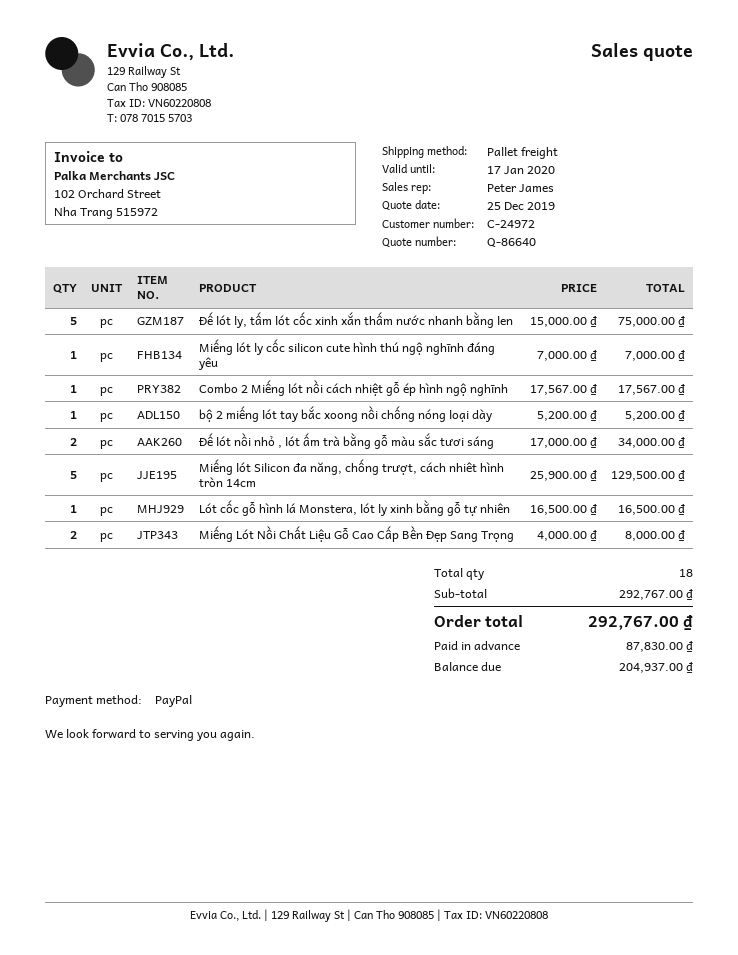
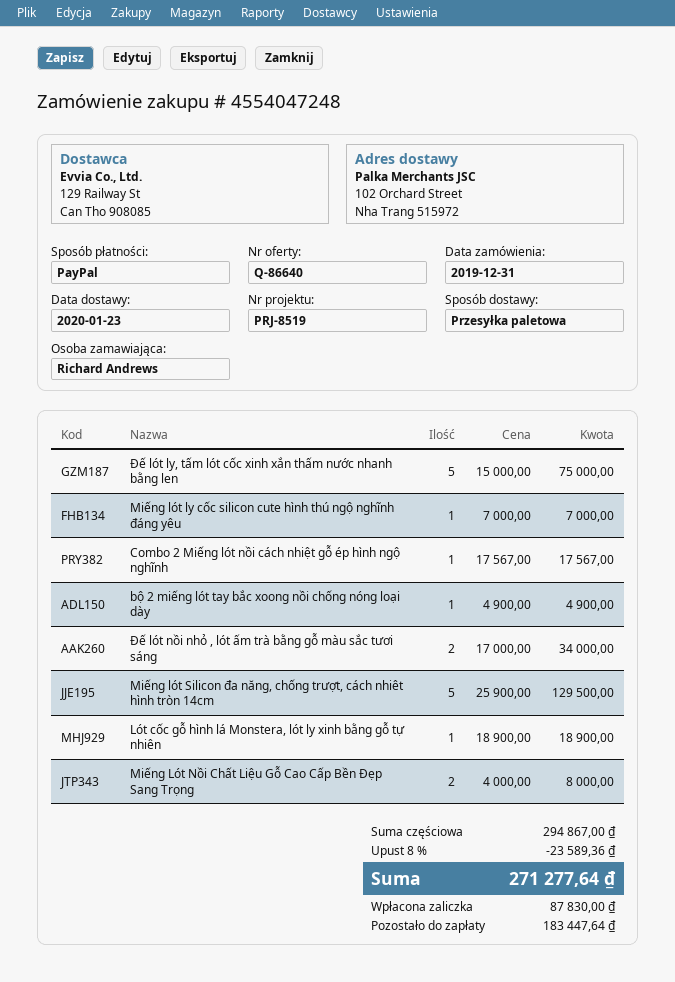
bộ 2 miếng lót tay bắc xoong nồi chống nóng loại dày: 1 x 5200.00 = 5200.00 -> 1 x 4900.00 = 4900.00
Lót cốc gỗ hình lá Monstera, lót ly xinh bằng gỗ tự nhiên: 1 x 16500.00 = 16500.00 -> 1 x 18900.00 = 18900.00
subtotal: 292767.00 -> 294867.00
discount: none -> 8% = 23589.36
total: 292767.00 -> 271277.64
balance: 204937.00 -> 183447.64

